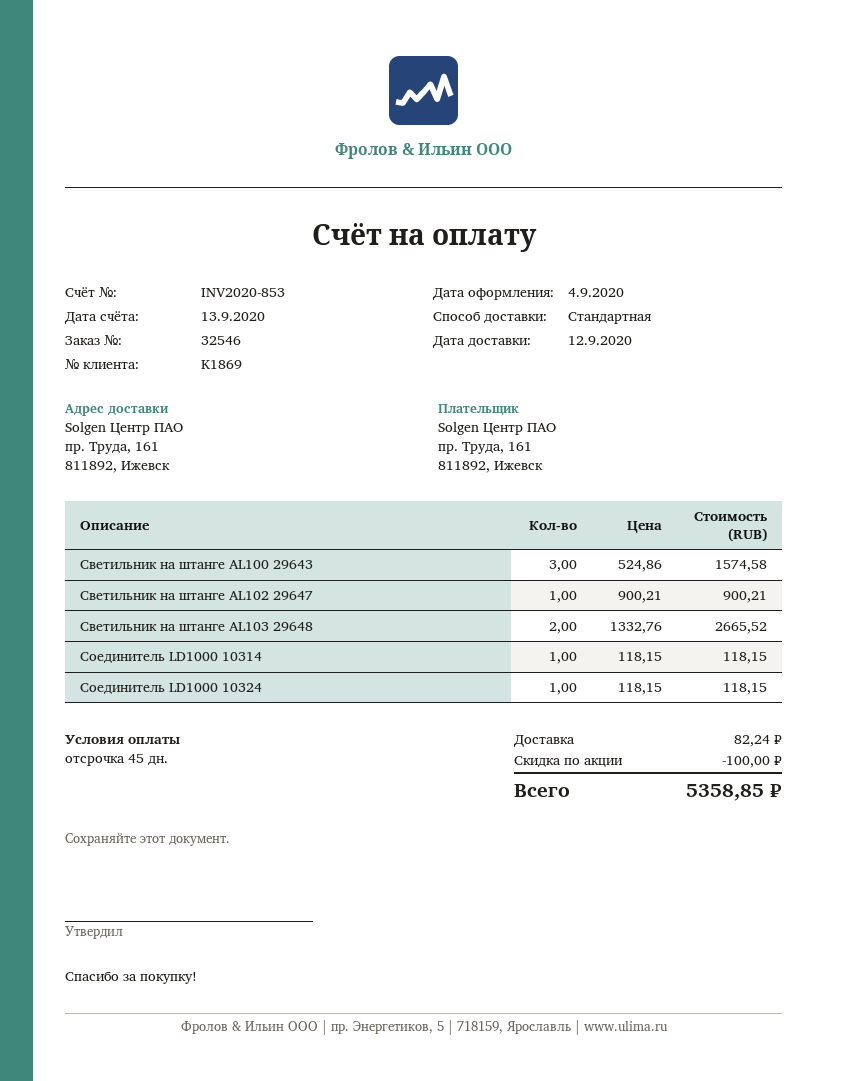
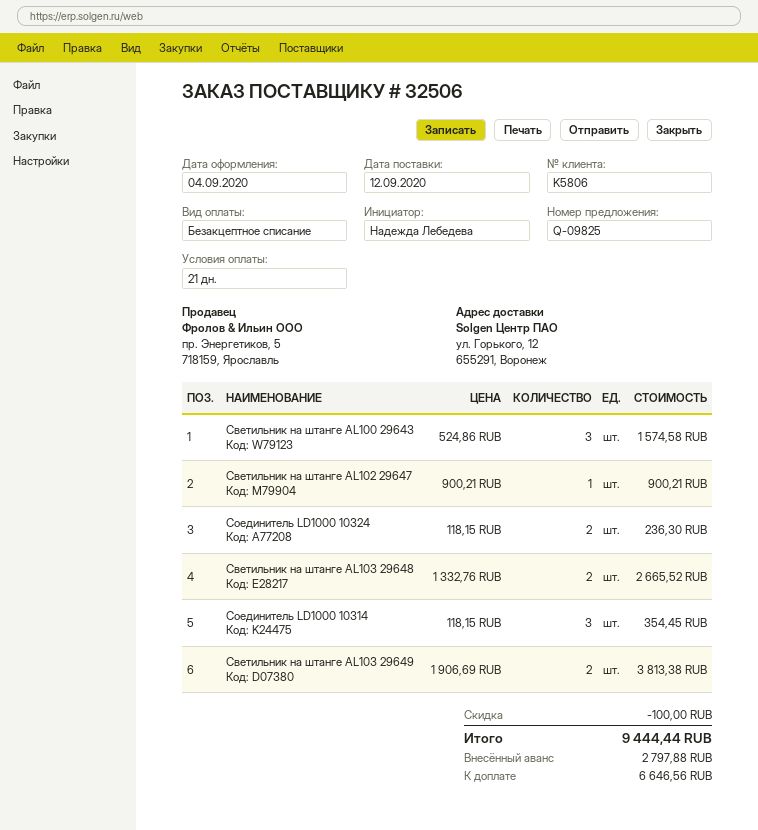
order number: 32546 -> 32506
payment terms: 45 days -> 21 days
customer number: K1869 -> K5806
ship to: пр. Труда, 161, 811892, Ижевск -> ул. Горького, 12, 655291, Воронеж
Соединитель LD1000 10314: 1 x 118.15 = 118.15 -> 3 x 118.15 = 354.45
Соединитель LD1000 10324: 1 x 118.15 = 118.15 -> 2 x 118.15 = 236.30
Светильник на штанге AL103 29649: none -> 2 x 1906.69 = 3813.38
shipping: 82.24 -> none
total: 5358.85 -> 9444.44

